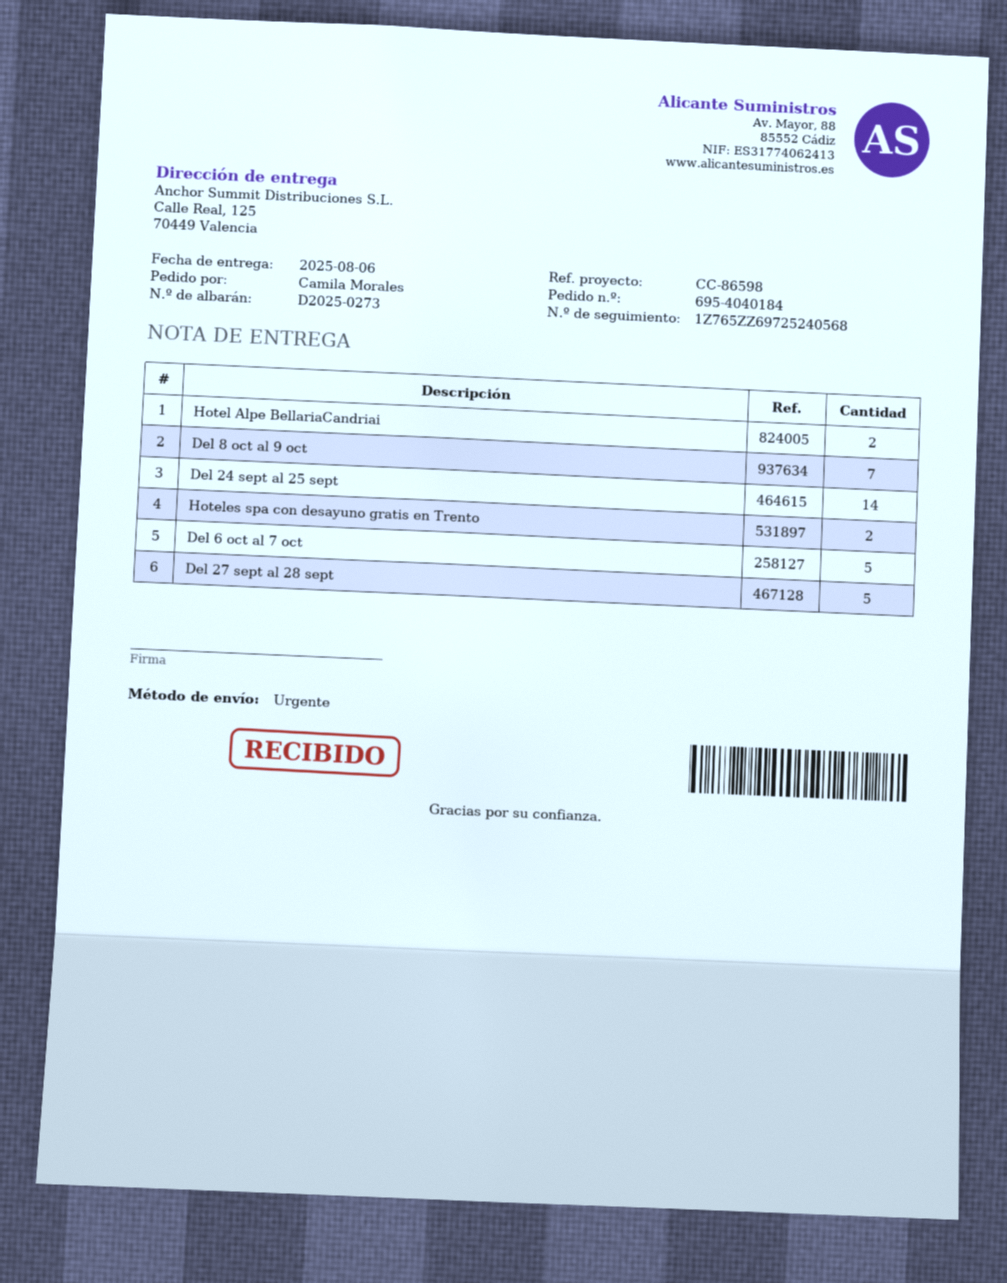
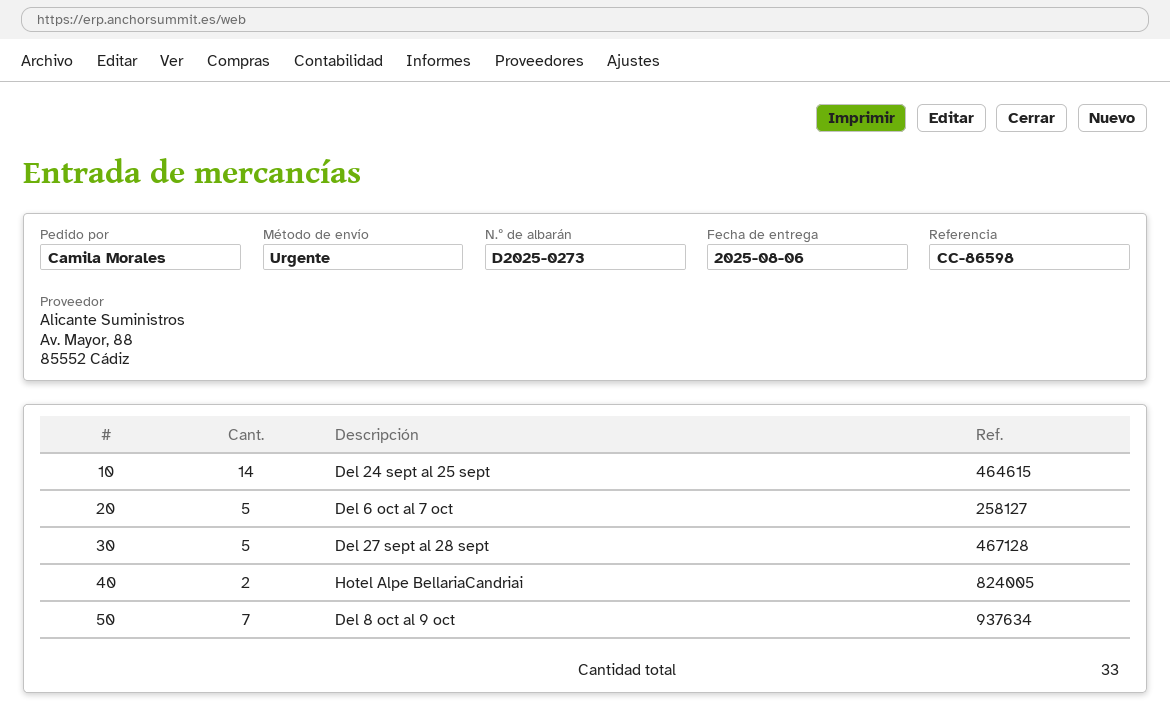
Hoteles spa con desayuno gratis en Trento: 2 -> none

